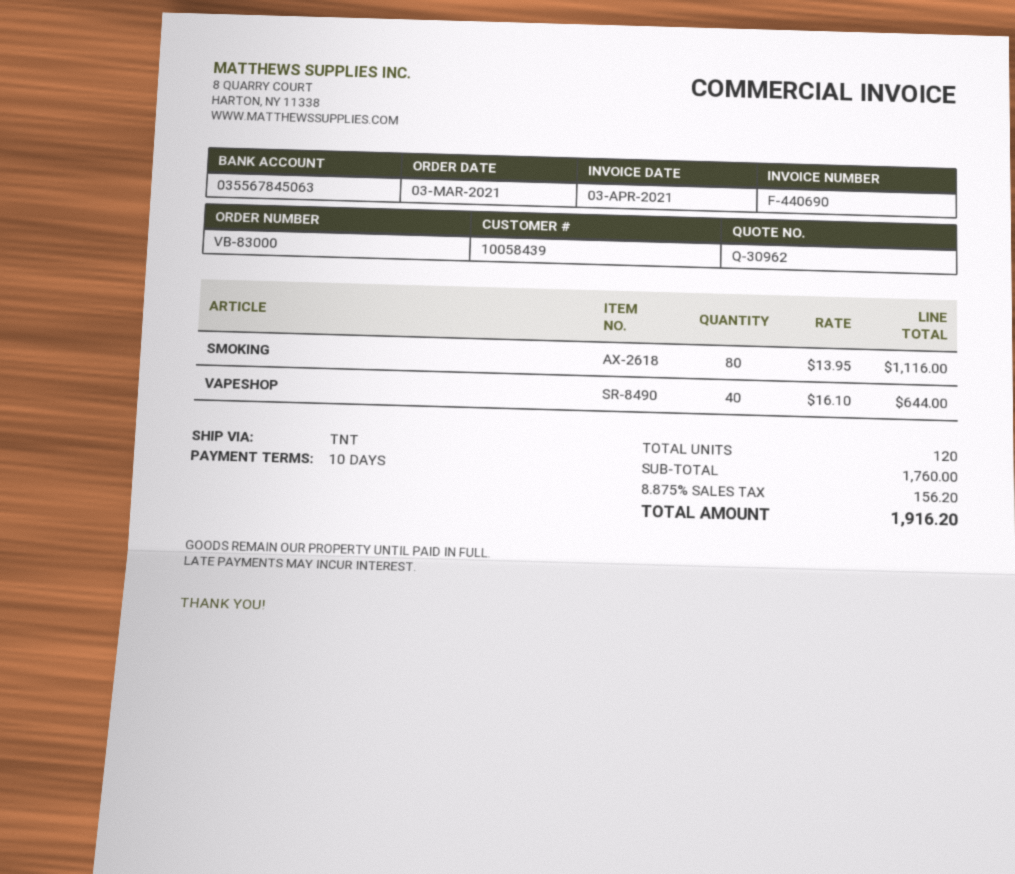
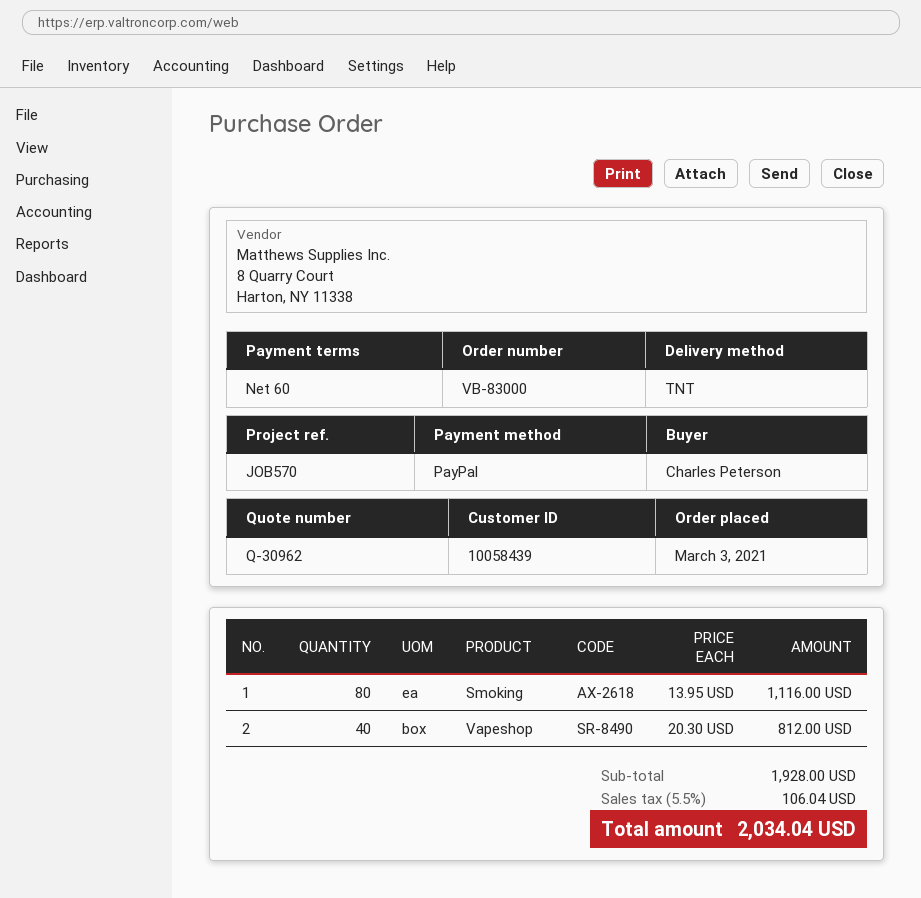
payment terms: 10 days -> 60 days
VAPESHOP: 40 x 16.10 = 644.00 -> 40 x 20.30 = 812.00
subtotal: 1760.00 -> 1928.00
tax: 8.875% = 156.20 -> 5.5% = 106.04
total: 1916.20 -> 2034.04

